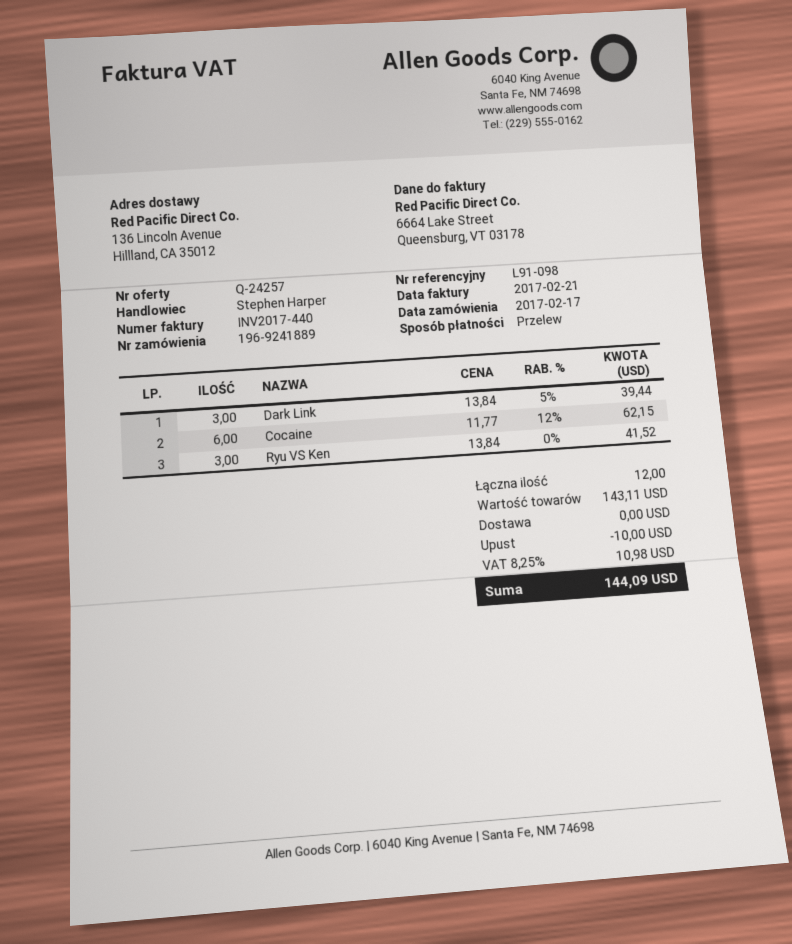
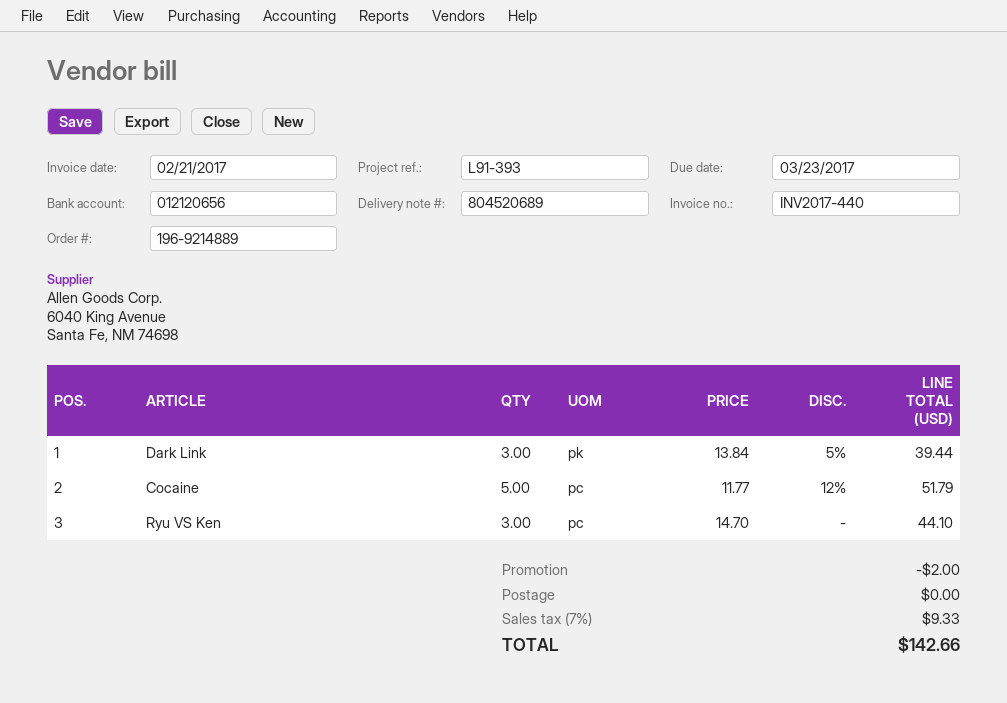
order number: 196-9241889 -> 196-9214889
reference: L91-098 -> L91-393
Cocaine: 6 x 11.77 - 12% = 62.15 -> 5 x 11.77 - 12% = 51.79
Ryu VS Ken: 3 x 13.84 = 41.52 -> 3 x 14.70 = 44.10
discount: 10.00 -> 2.00
tax: 8.25% = 10.98 -> 7% = 9.33
total: 144.09 -> 142.66

